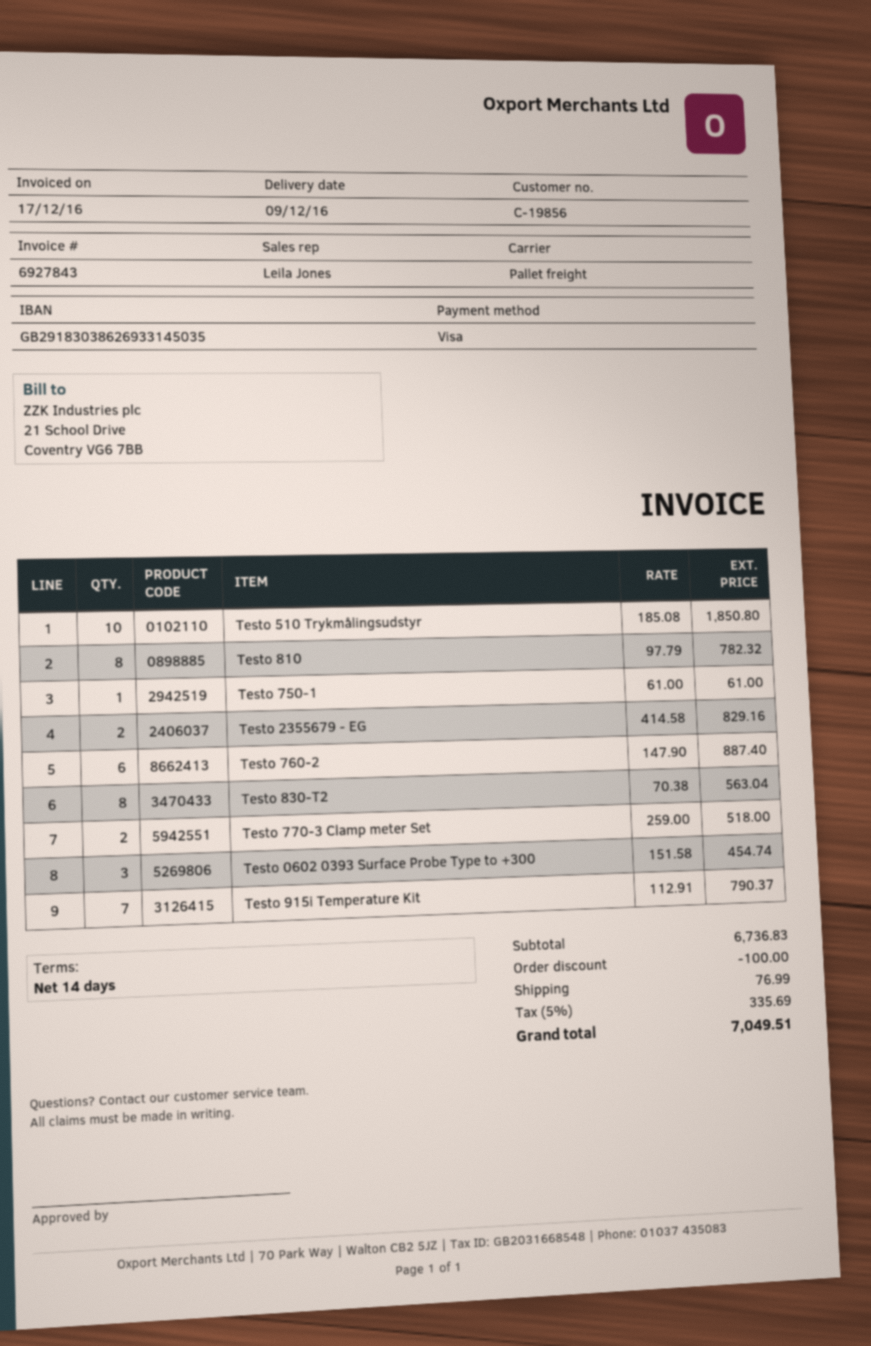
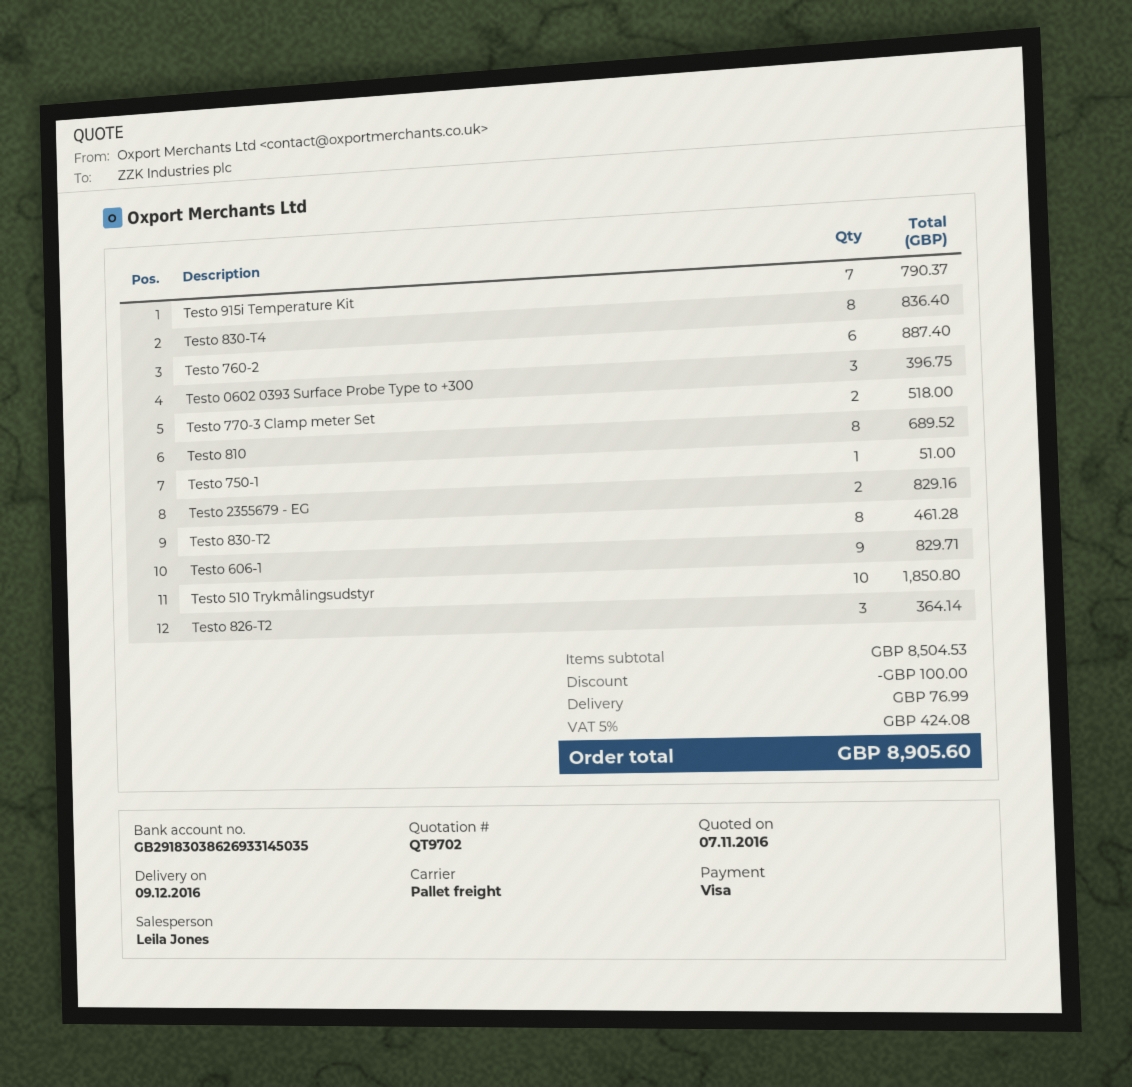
Testo 810: 8 for 782.32 -> 8 for 689.52
Testo 750-1: 1 for 61.00 -> 1 for 51.00
Testo 830-T2: 8 for 563.04 -> 8 for 461.28
Testo 0602 0393 Surface Probe Type to +300: 3 for 454.74 -> 3 for 396.75
Testo 830-T4: none -> 8 for 836.40
Testo 606-1: none -> 9 for 829.71
Testo 826-T2: none -> 3 for 364.14
subtotal: 6736.83 -> 8504.53
tax: 5% = 335.69 -> 5% = 424.08
total: 7049.51 -> 8905.60

